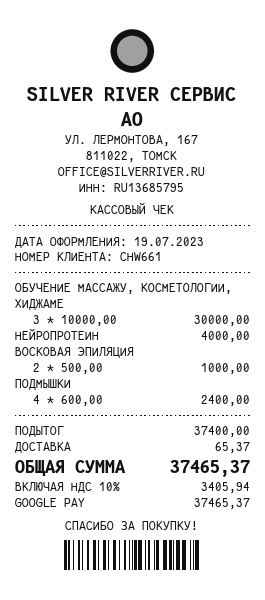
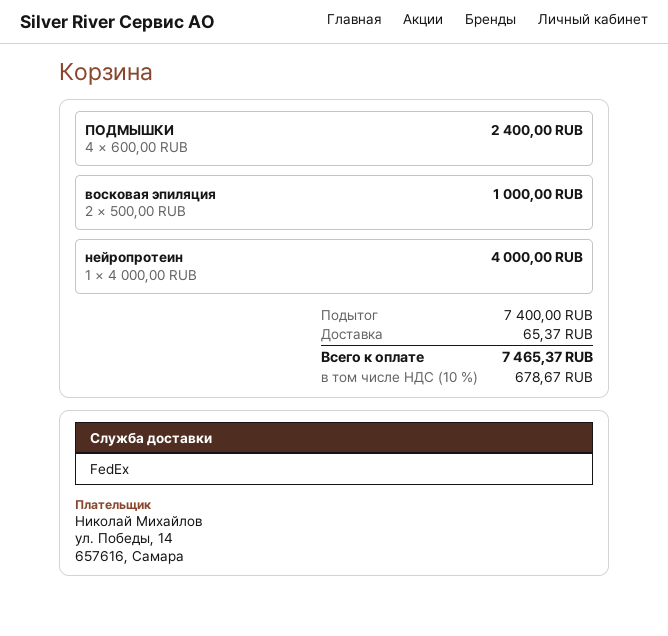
ОБУЧЕНИЕ МАССАЖУ, КОСМЕТОЛОГИИ, ХИДЖАМЕ: 3 x 10000.00 = 30000.00 -> none
subtotal: 37400.00 -> 7400.00
tax: 10% = 3405.94 -> 10% = 678.67
total: 37465.37 -> 7465.37

